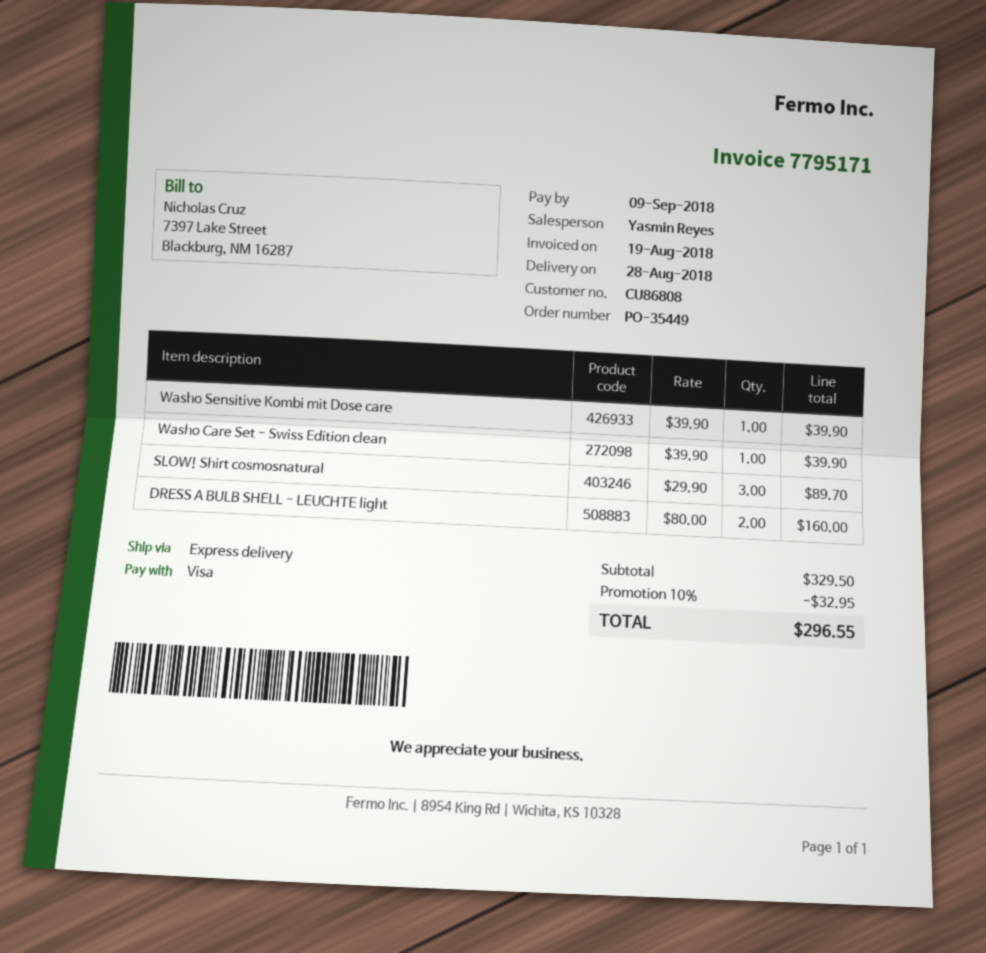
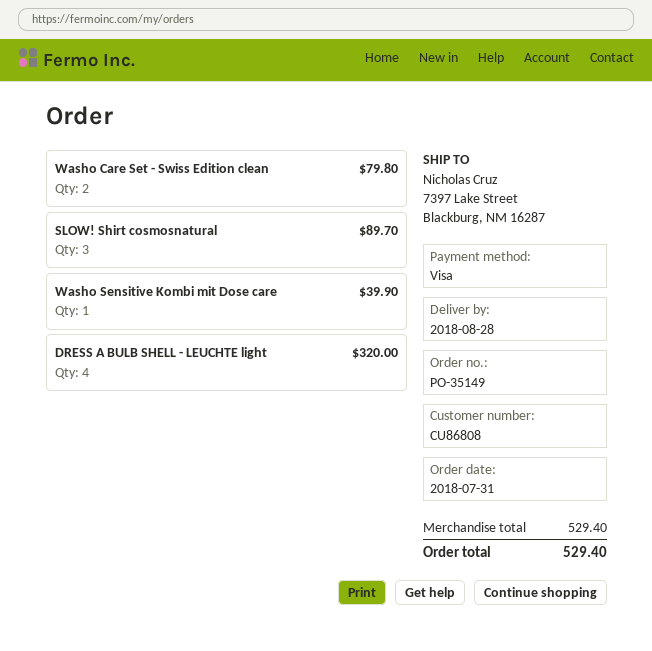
order number: PO-35449 -> PO-35149
Washo Care Set - Swiss Edition clean: 1 for 39.90 -> 2 for 79.80
DRESS A BULB SHELL - LEUCHTE light: 2 for 160.00 -> 4 for 320.00
subtotal: 329.50 -> 529.40
discount: 10% = 32.95 -> none
total: 296.55 -> 529.40

